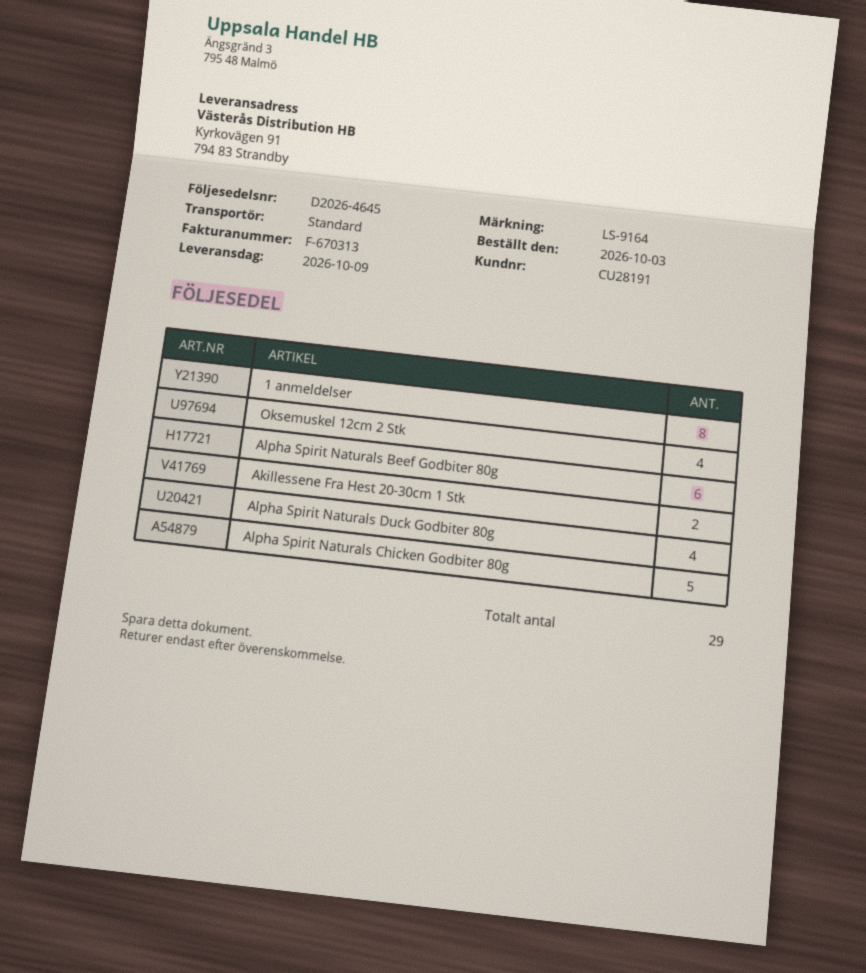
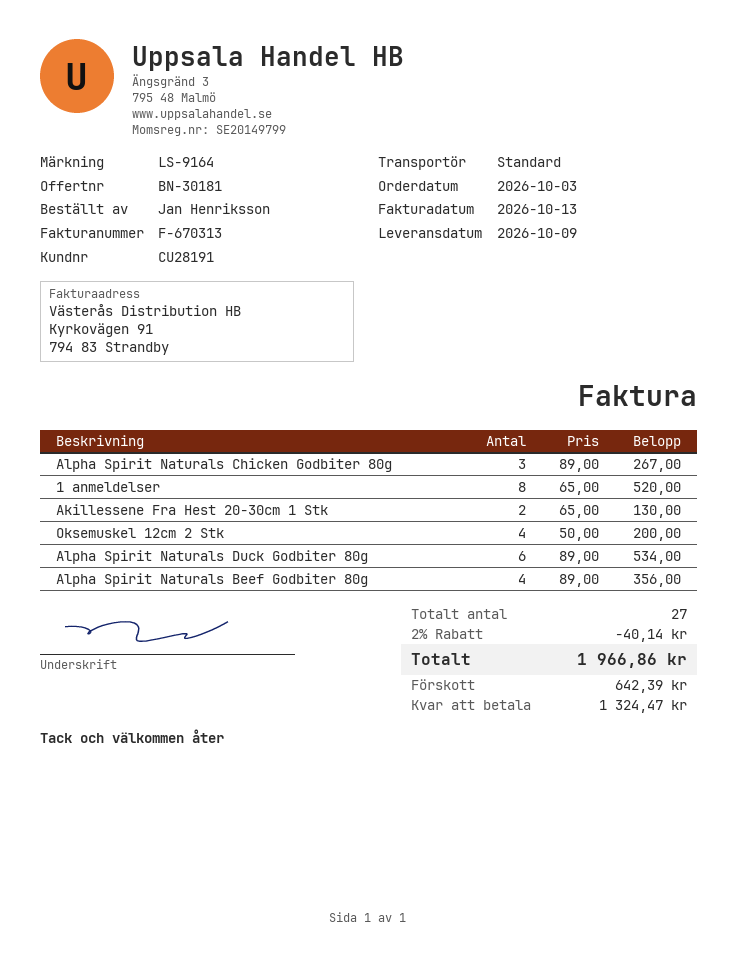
Alpha Spirit Naturals Beef Godbiter 80g: 6 -> 4
Alpha Spirit Naturals Duck Godbiter 80g: 4 -> 6
Alpha Spirit Naturals Chicken Godbiter 80g: 5 -> 3
total quantity: 29 -> 27

